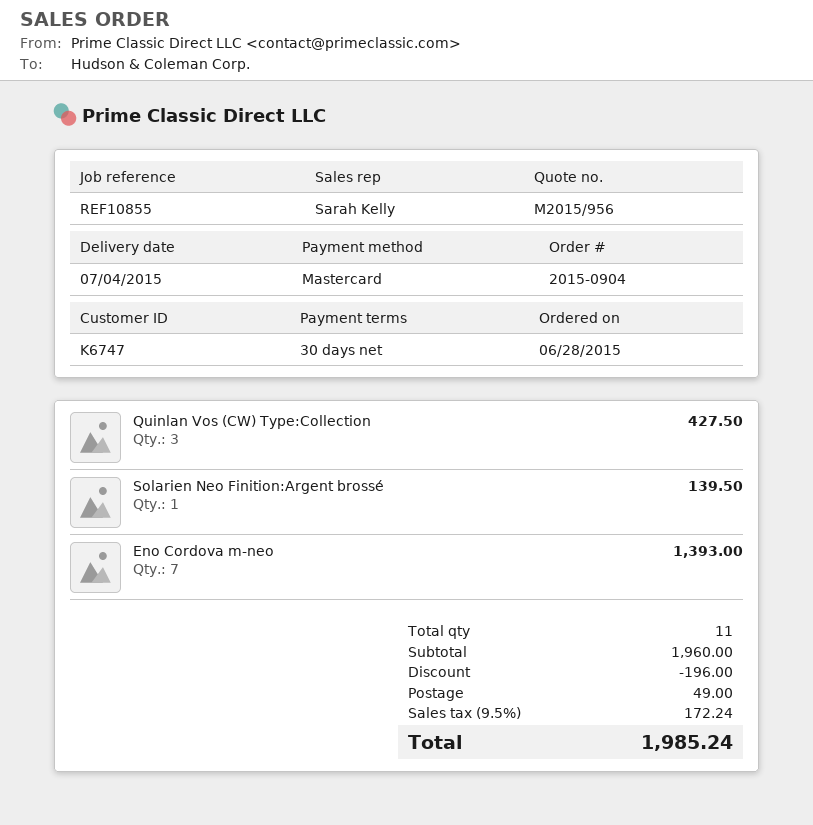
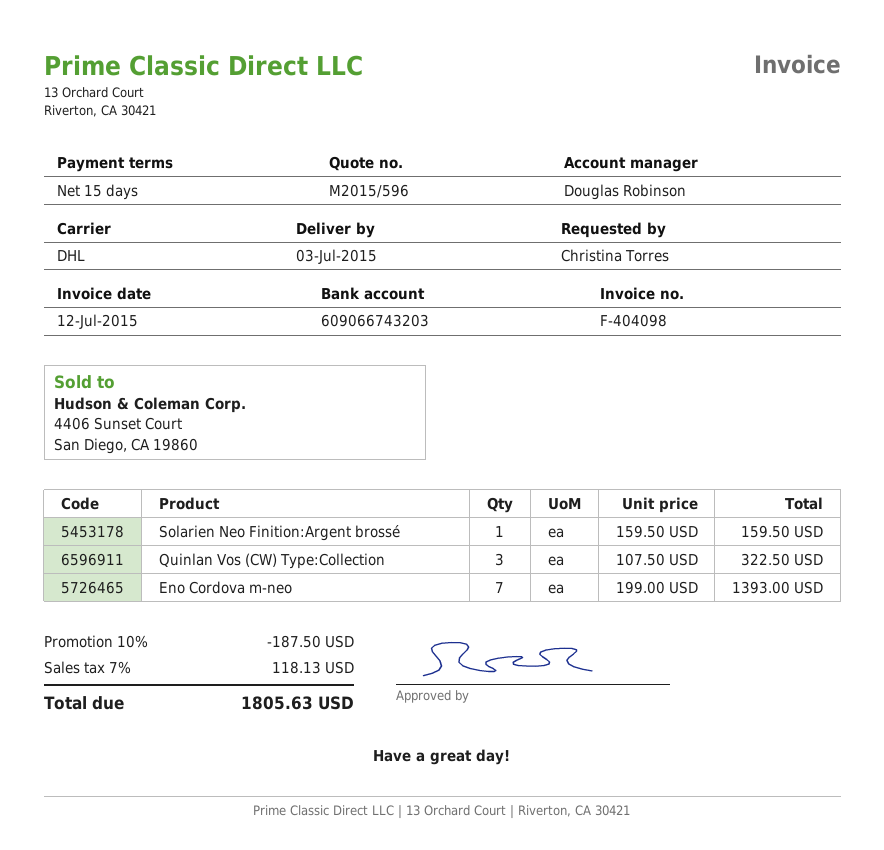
quote number: M2015/956 -> M2015/596
delivery date: 2015-07-04 -> 2015-07-03
payment terms: 30 days -> 15 days
sales rep: Sarah Kelly -> Douglas Robinson
Quinlan Vos (CW) Type:Collection: 3 for 427.50 -> 3 for 322.50
Solarien Neo Finition:Argent brossé: 1 for 139.50 -> 1 for 159.50
discount: 196.00 -> 187.50
shipping: 49.00 -> none
tax: 9.5% = 172.24 -> 7% = 118.13
total: 1985.24 -> 1805.63

